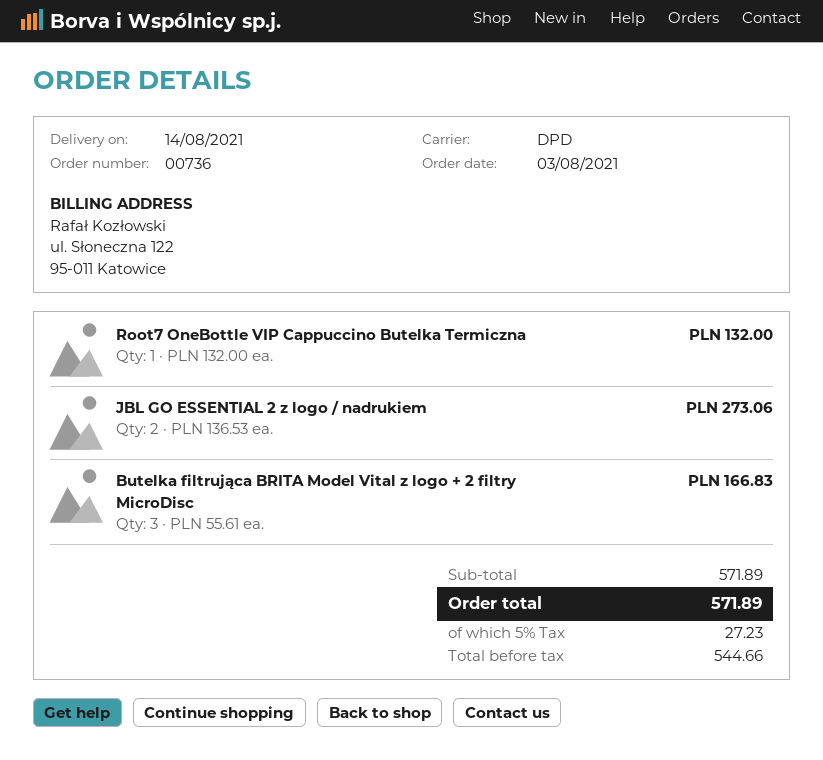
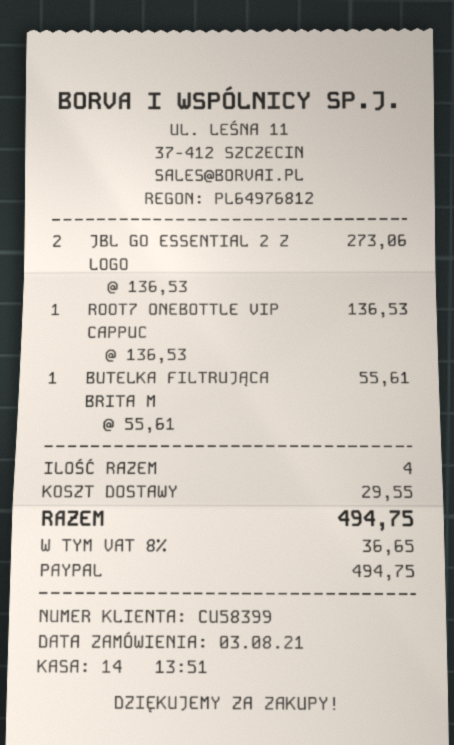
Root7 OneBottle VIP Cappuccino Butelka Termiczna: 1 x 132.00 = 132.00 -> 1 x 136.53 = 136.53
Butelka filtrująca BRITA Model Vital z logo + 2 filtry MicroDisc: 3 x 55.61 = 166.83 -> 1 x 55.61 = 55.61
shipping: none -> 29.55
tax: 5% = 27.23 -> 8% = 36.65
total: 571.89 -> 494.75

